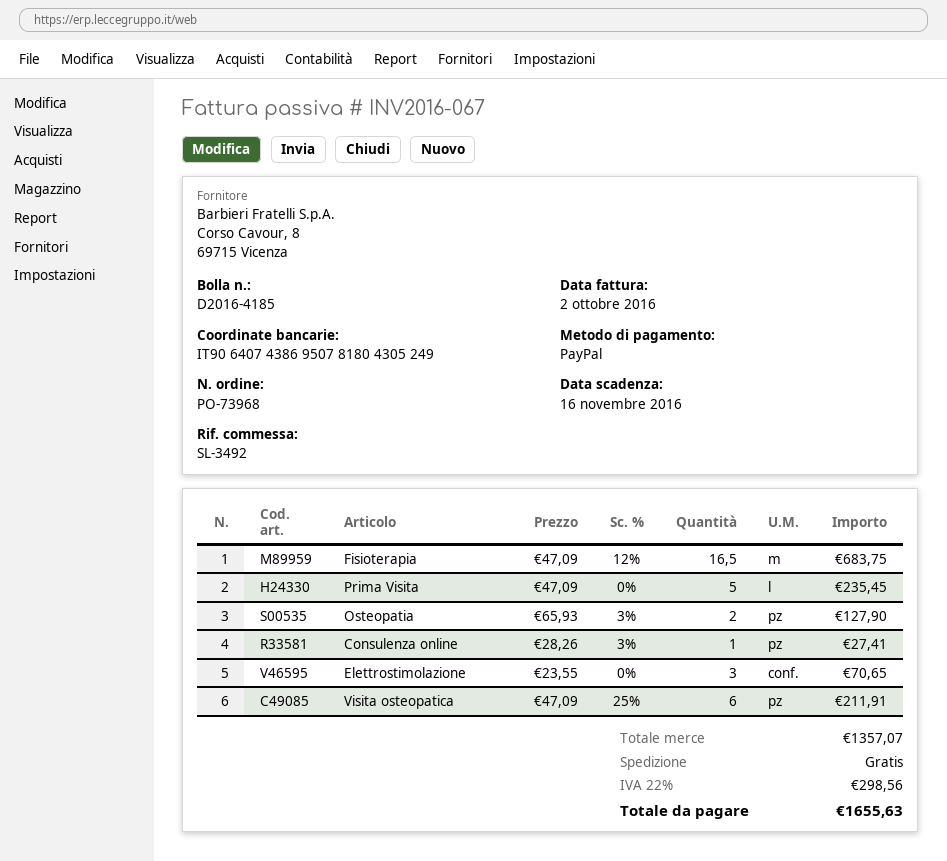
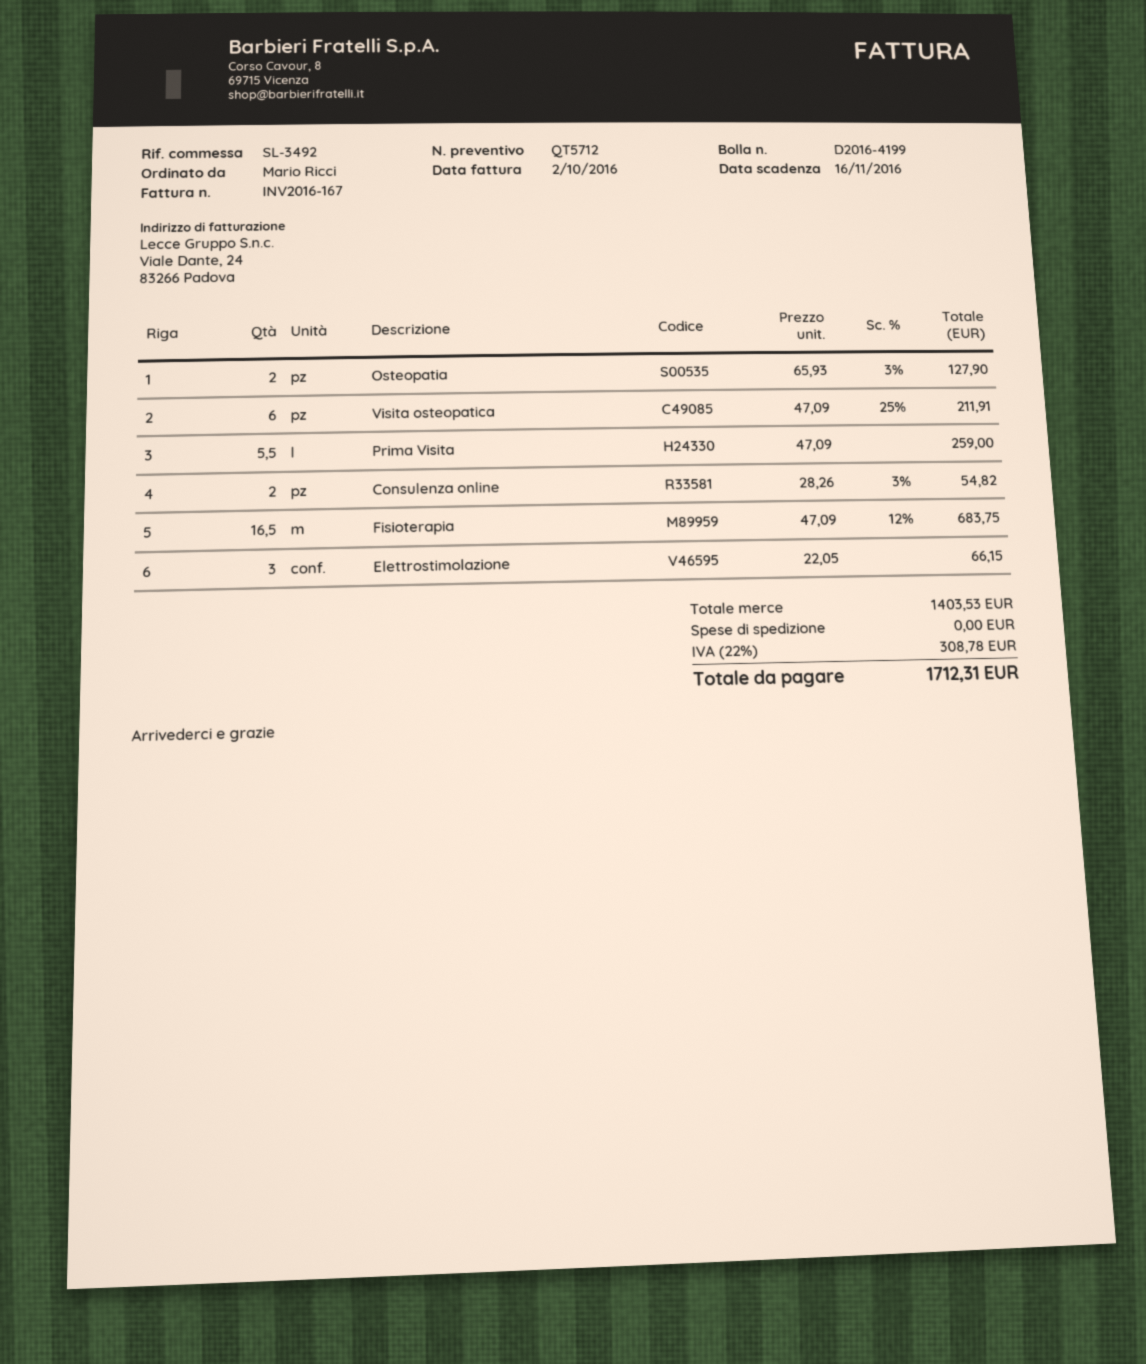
delivery note number: D2016-4185 -> D2016-4199
invoice number: INV2016-067 -> INV2016-167
Prima Visita: 5 x 47.09 = 235.45 -> 5.5 x 47.09 = 259.00
Consulenza online: 1 x 28.26 - 3% = 27.41 -> 2 x 28.26 - 3% = 54.82
Elettrostimolazione: 3 x 23.55 = 70.65 -> 3 x 22.05 = 66.15
subtotal: 1357.07 -> 1403.53
tax: 22% = 298.56 -> 22% = 308.78
total: 1655.63 -> 1712.31

